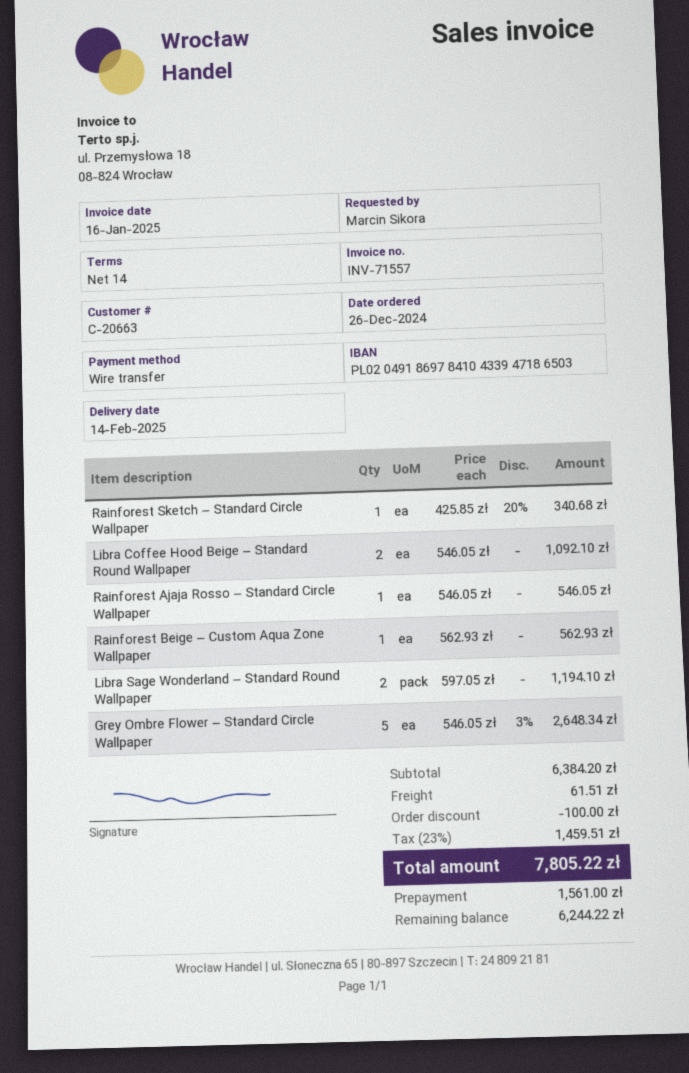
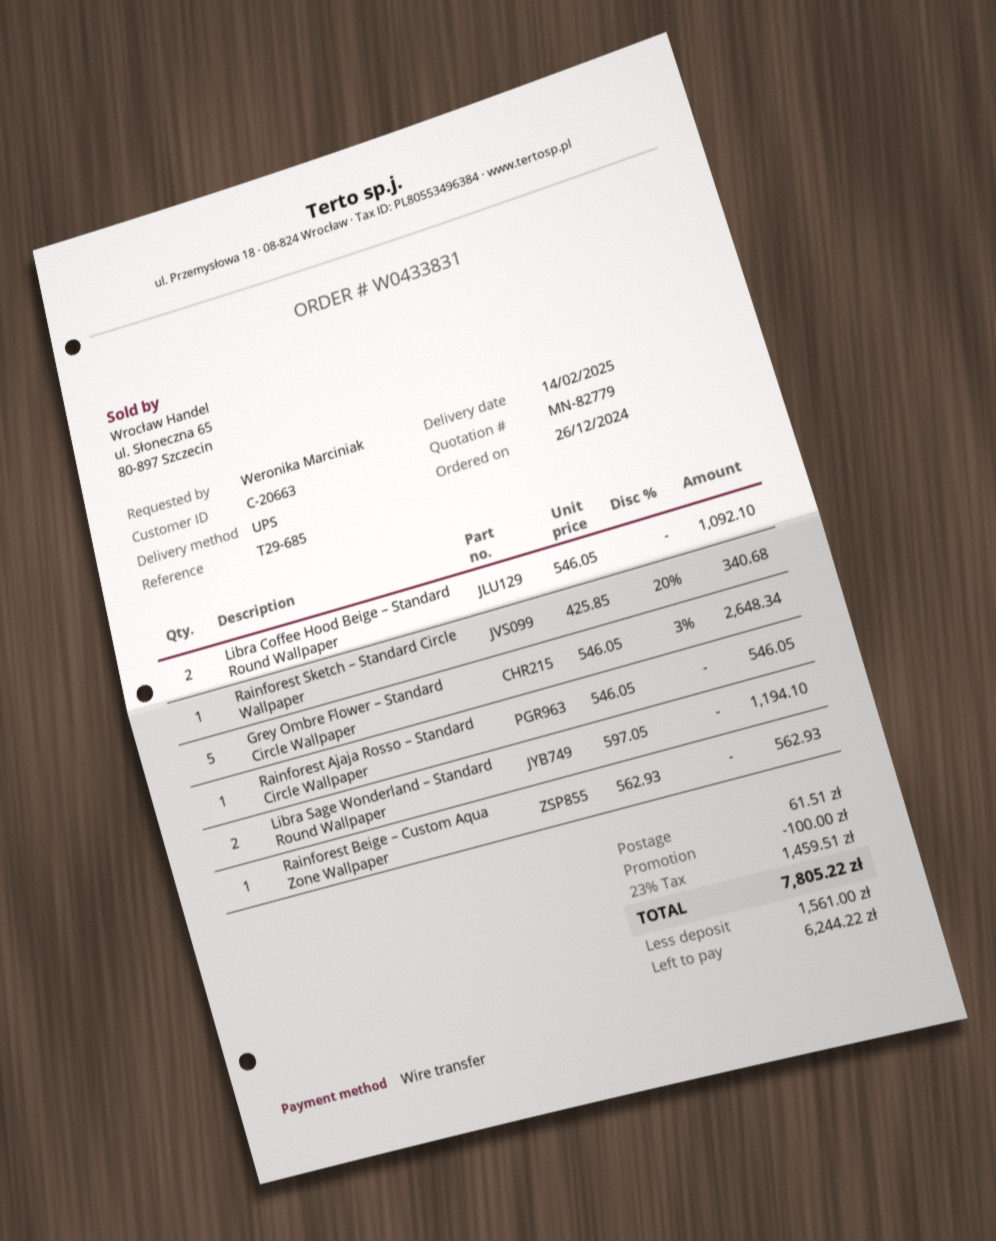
ordered by: Marcin Sikora -> Weronika Marciniak

